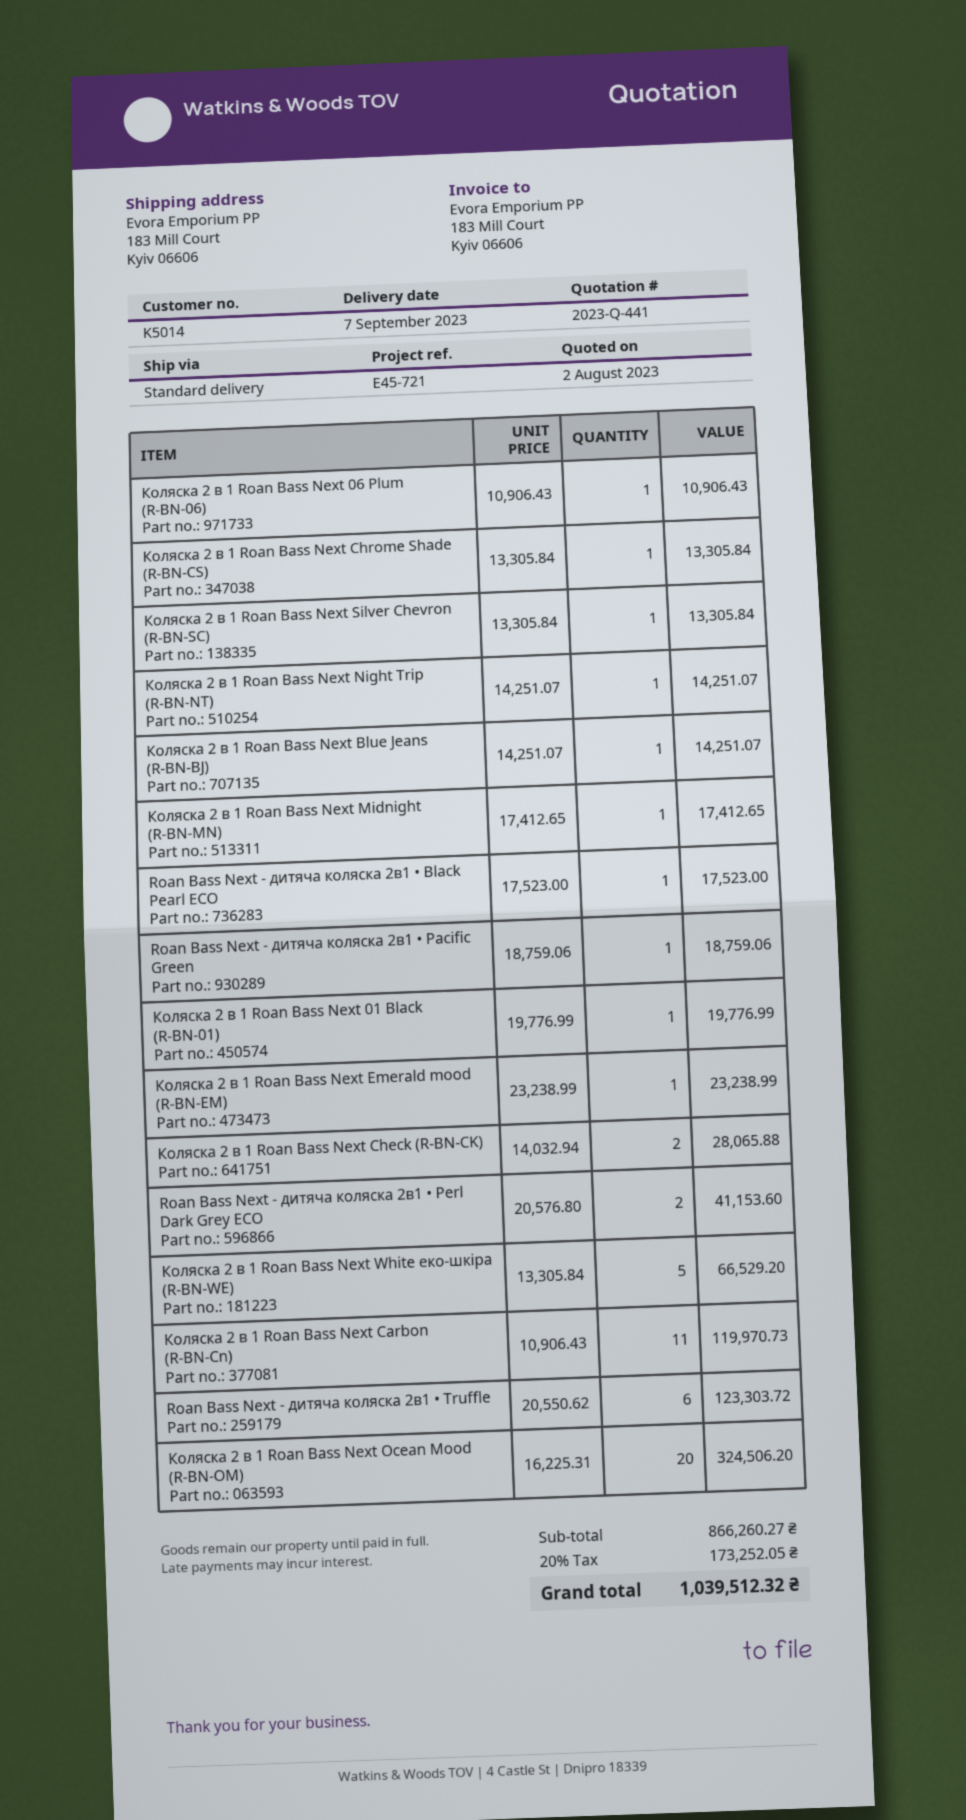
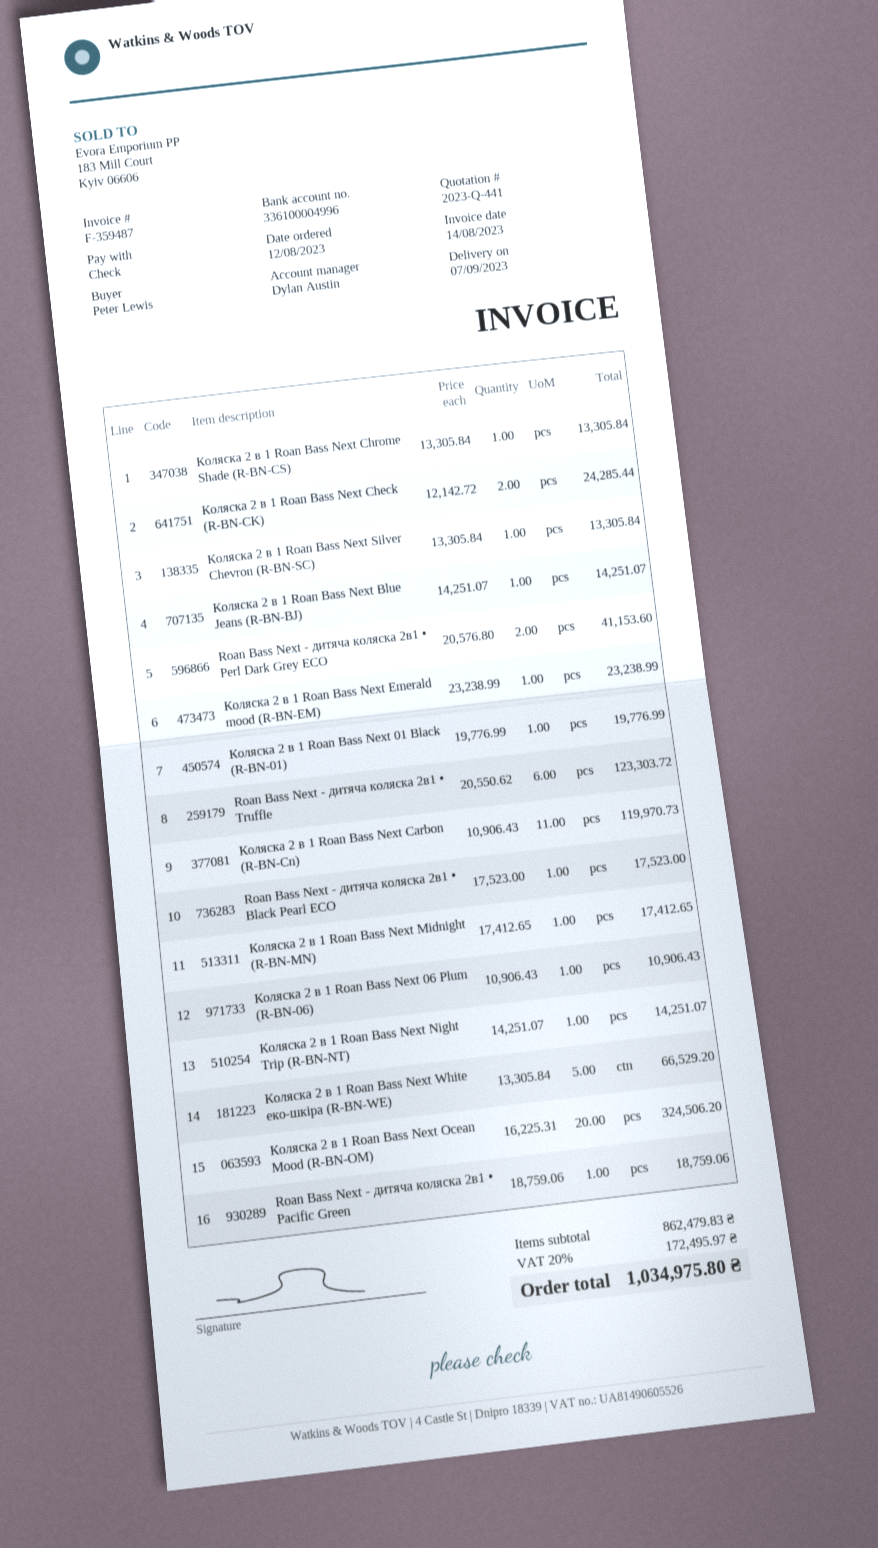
Коляска 2 в 1 Roan Bass Next Check (R-BN-CK): 2 x 14032.94 = 28065.88 -> 2 x 12142.72 = 24285.44
subtotal: 866260.27 -> 862479.83
tax: 20% = 173252.05 -> 20% = 172495.97
total: 1039512.32 -> 1034975.80

